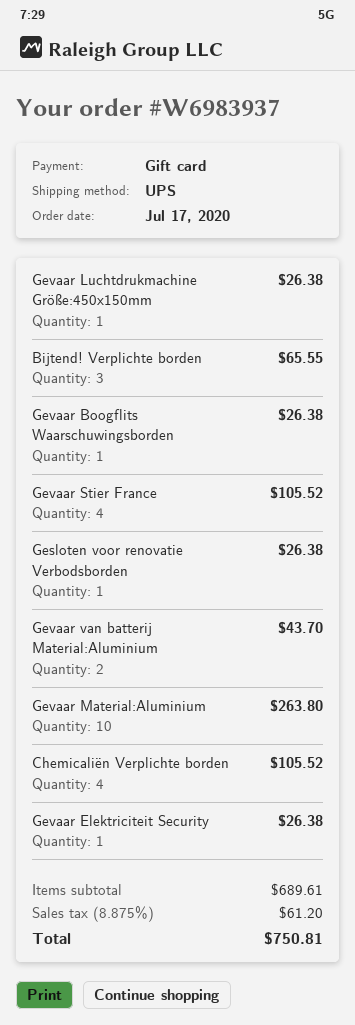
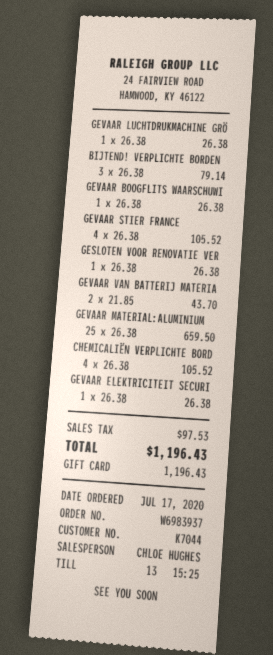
Bijtend! Verplichte borden: 3 for 65.55 -> 3 for 79.14
Gevaar Material:Aluminium: 10 for 263.80 -> 25 for 659.50
tax: 61.20 -> 97.53
total: 750.81 -> 1196.43

